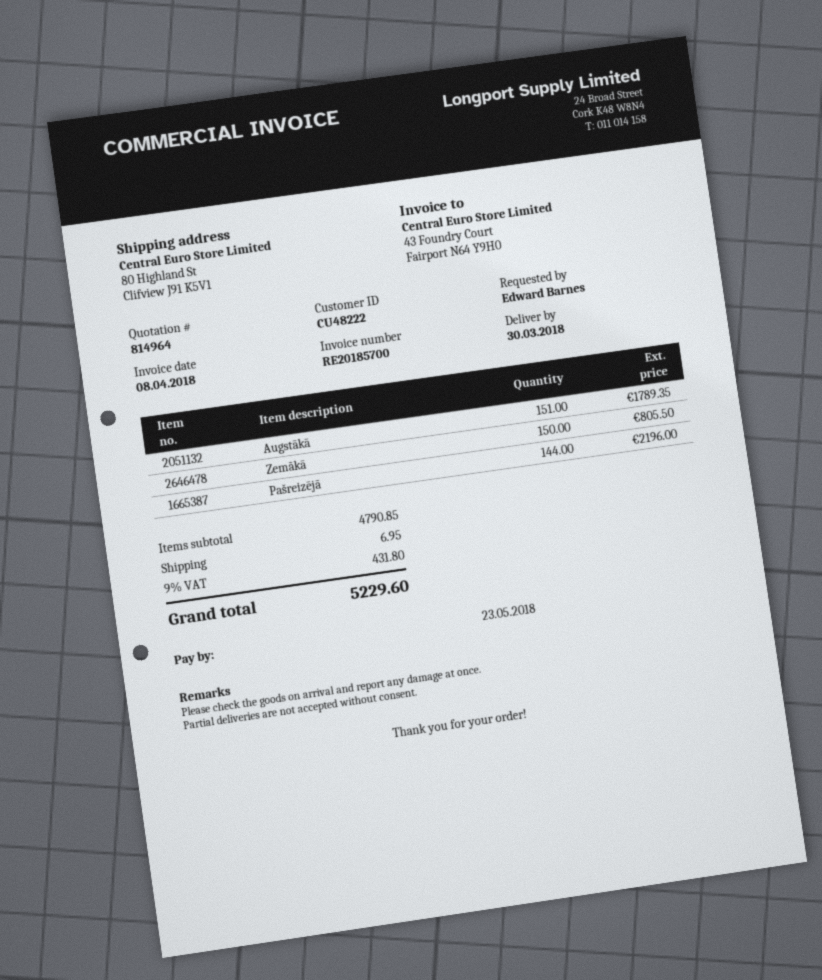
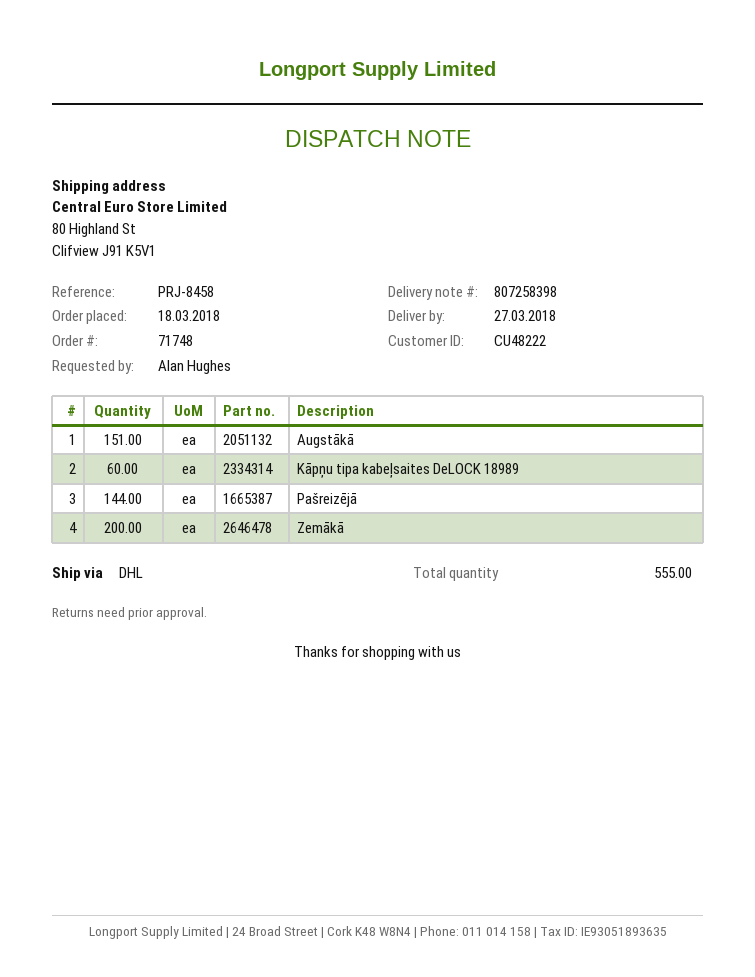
delivery date: 2018-03-30 -> 2018-03-27
ordered by: Edward Barnes -> Alan Hughes
Zemākā: 150 -> 200
Kāpņu tipa kabeļsaites DeLOCK 18989: none -> 60

